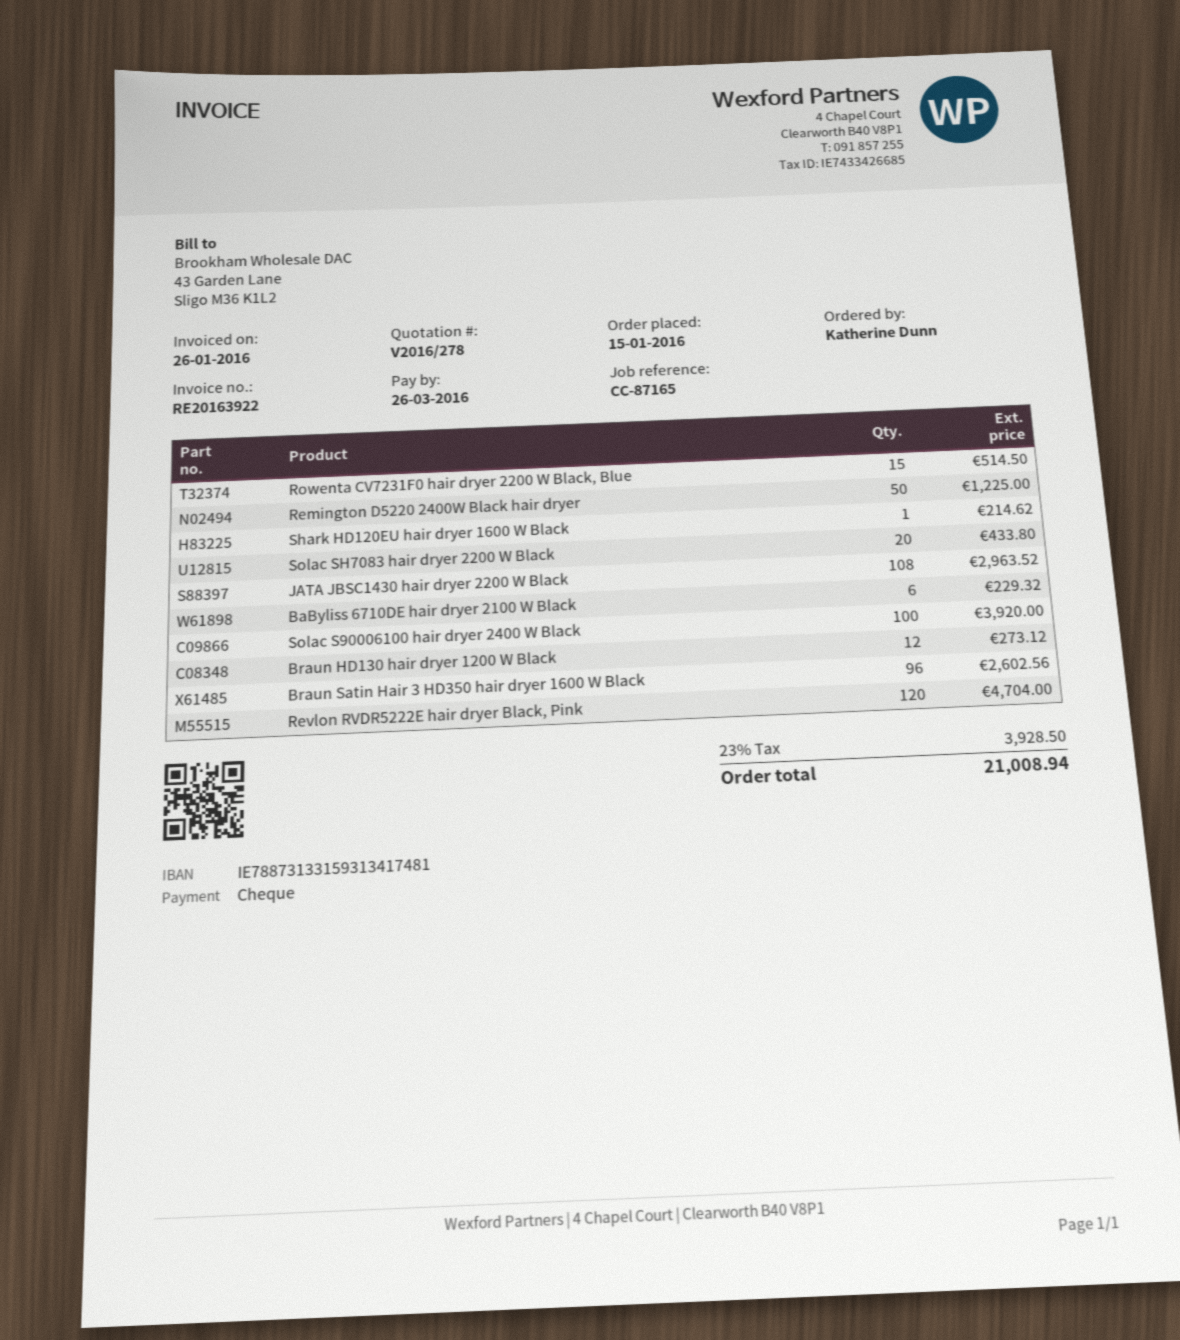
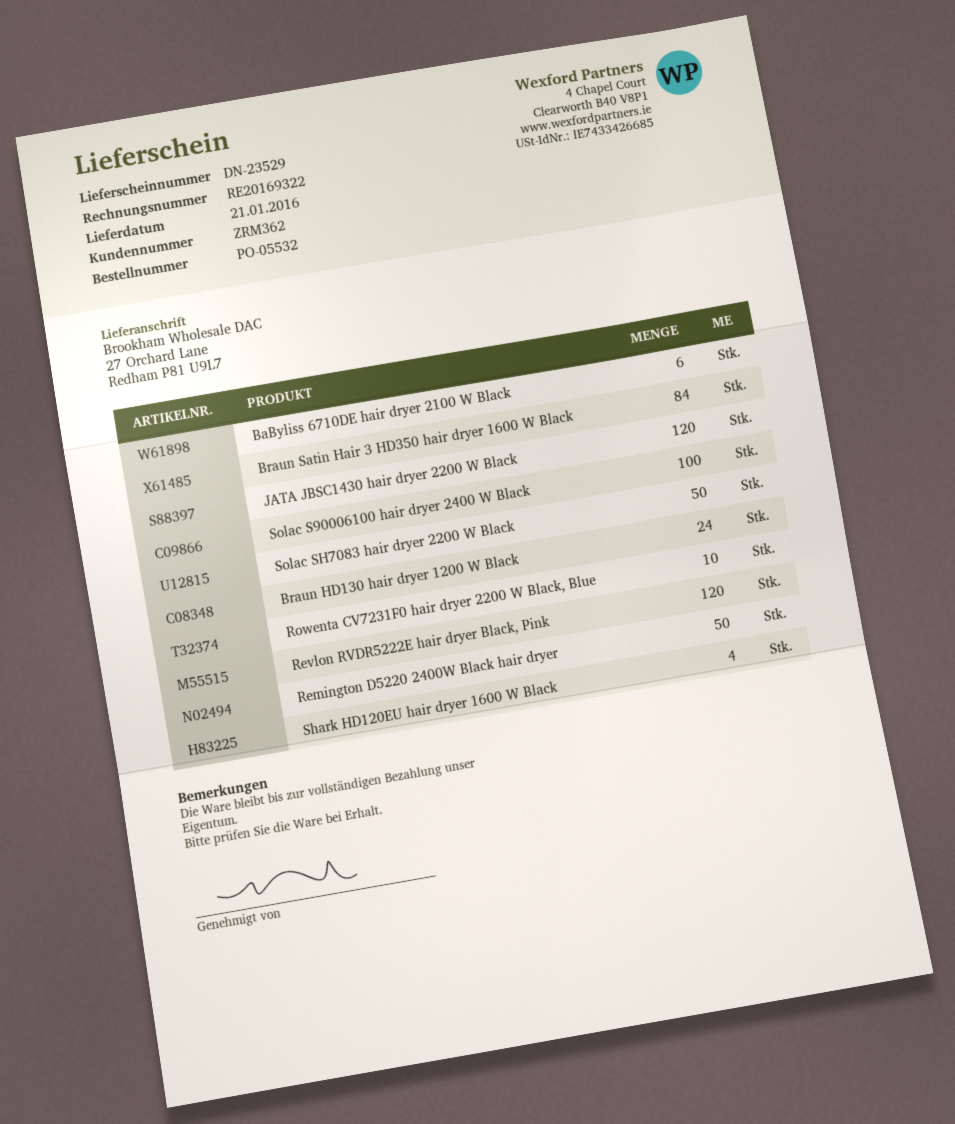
invoice number: RE20163922 -> RE20169322
Rowenta CV7231F0 hair dryer 2200 W Black, Blue: 15 -> 10
Shark HD120EU hair dryer 1600 W Black: 1 -> 4
Solac SH7083 hair dryer 2200 W Black: 20 -> 50
JATA JBSC1430 hair dryer 2200 W Black: 108 -> 120
Braun HD130 hair dryer 1200 W Black: 12 -> 24
Braun Satin Hair 3 HD350 hair dryer 1600 W Black: 96 -> 84

